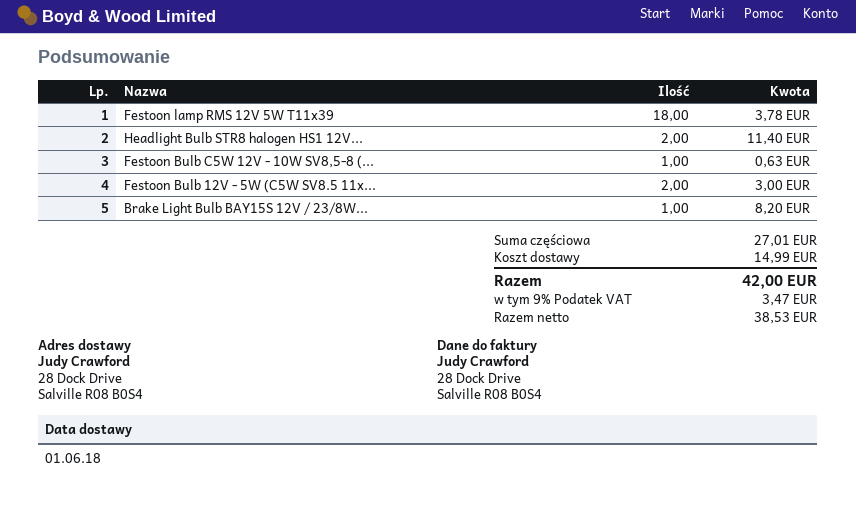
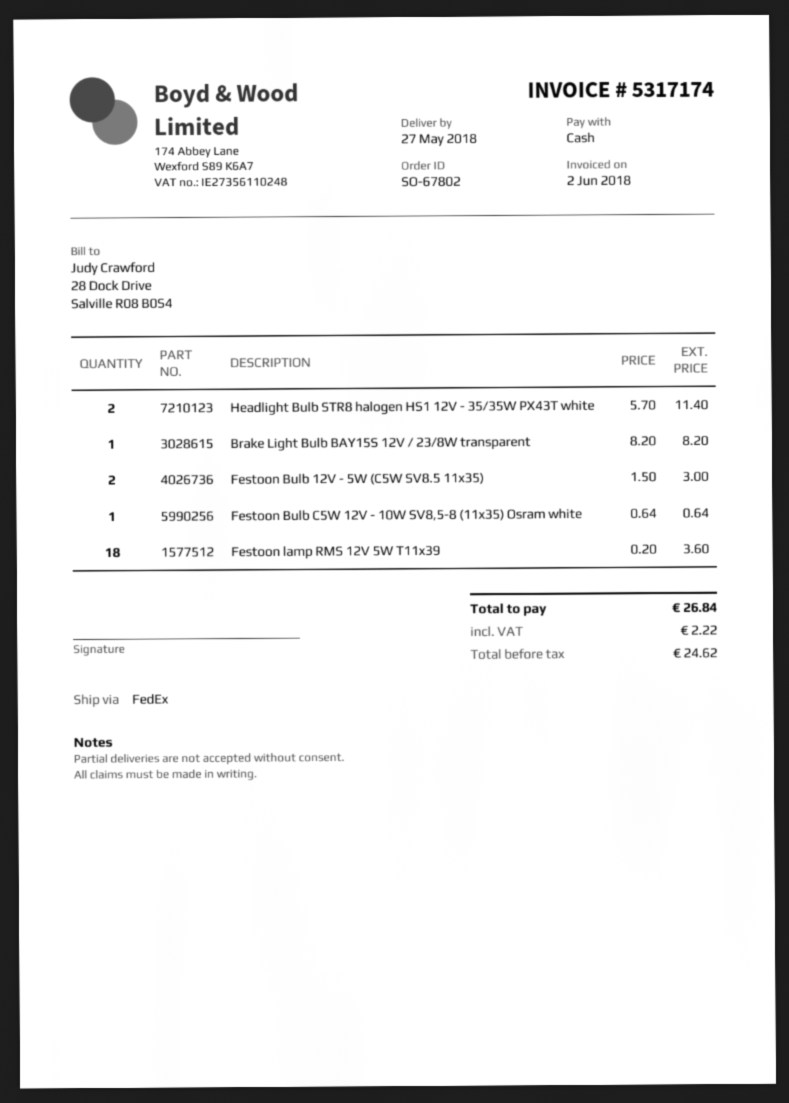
delivery date: 2018-06-01 -> 2018-05-27
Festoon lamp RMS 12V 5W T11x39: 18 for 3.78 -> 18 for 3.60
Festoon Bulb C5W 12V - 10W SV8,5-8 (...: 1 for 0.63 -> 1 for 0.64
shipping: 14.99 -> none
net: 38.53 -> 24.62
tax: 3.47 -> 2.22
total: 42.00 -> 26.84

